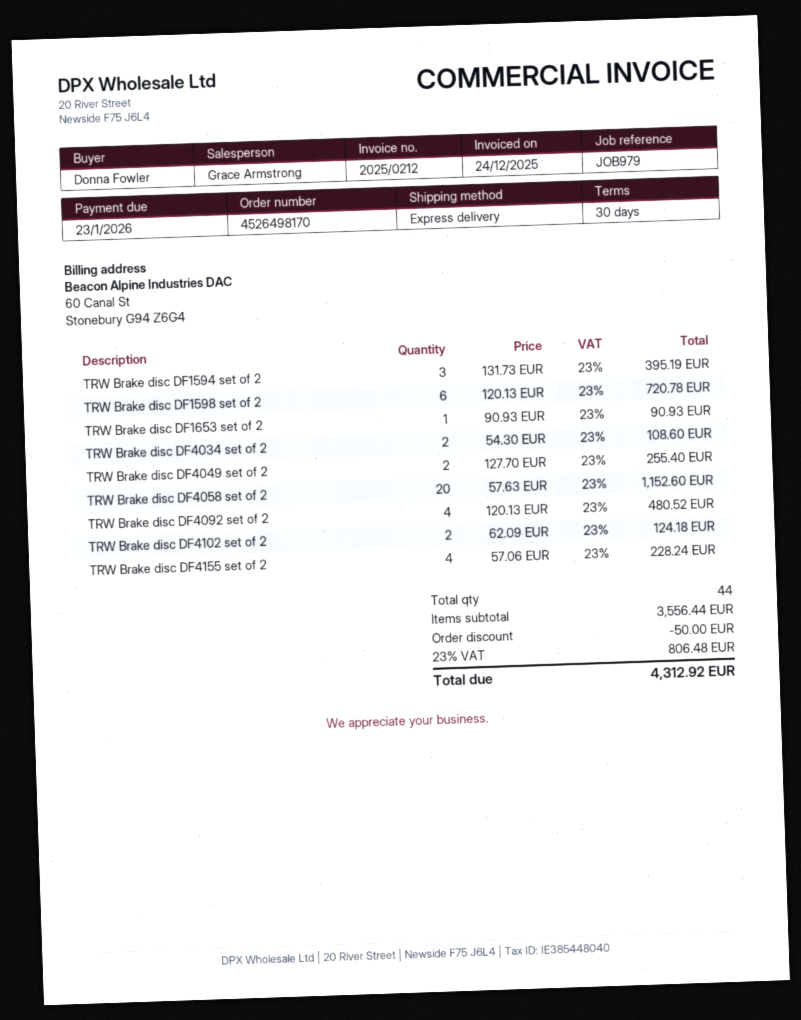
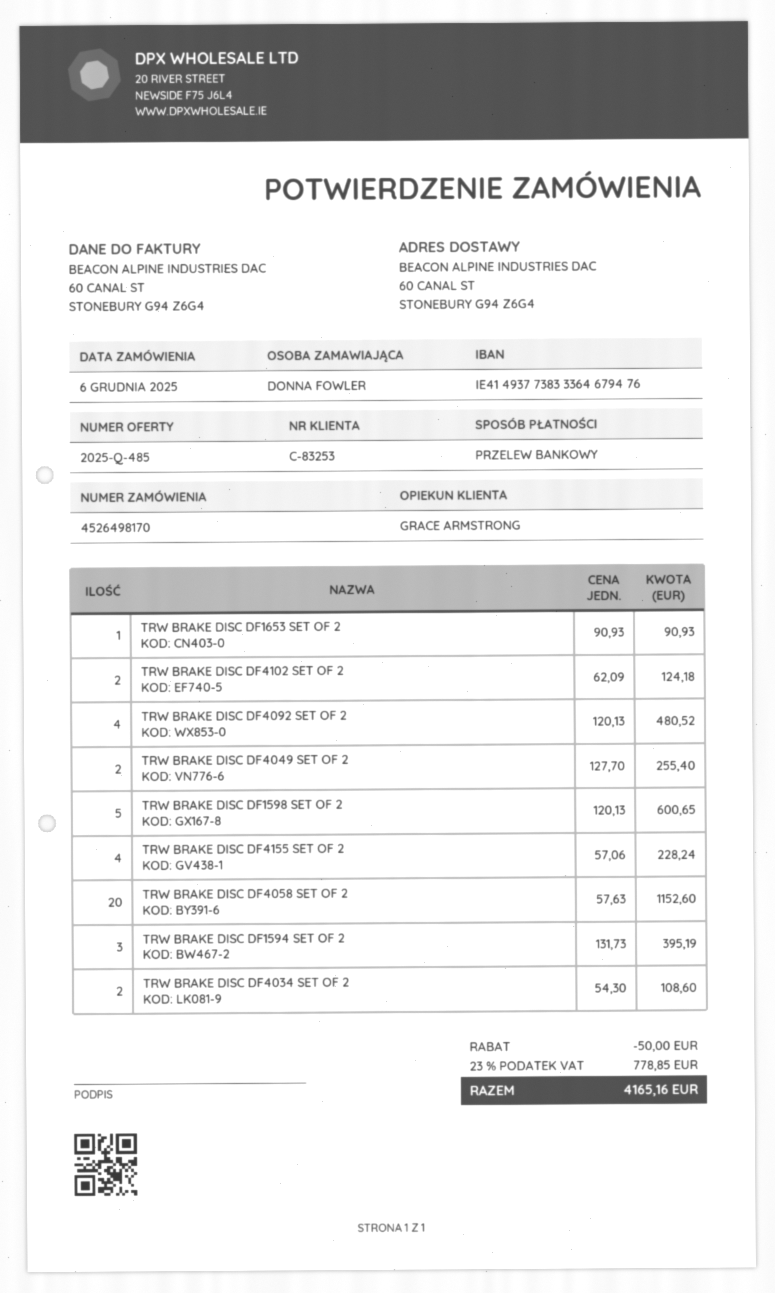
TRW Brake disc DF1598 set of 2: 6 x 120.13 = 720.78 -> 5 x 120.13 = 600.65
tax: 23% = 806.48 -> 23% = 778.85
total: 4312.92 -> 4165.16

